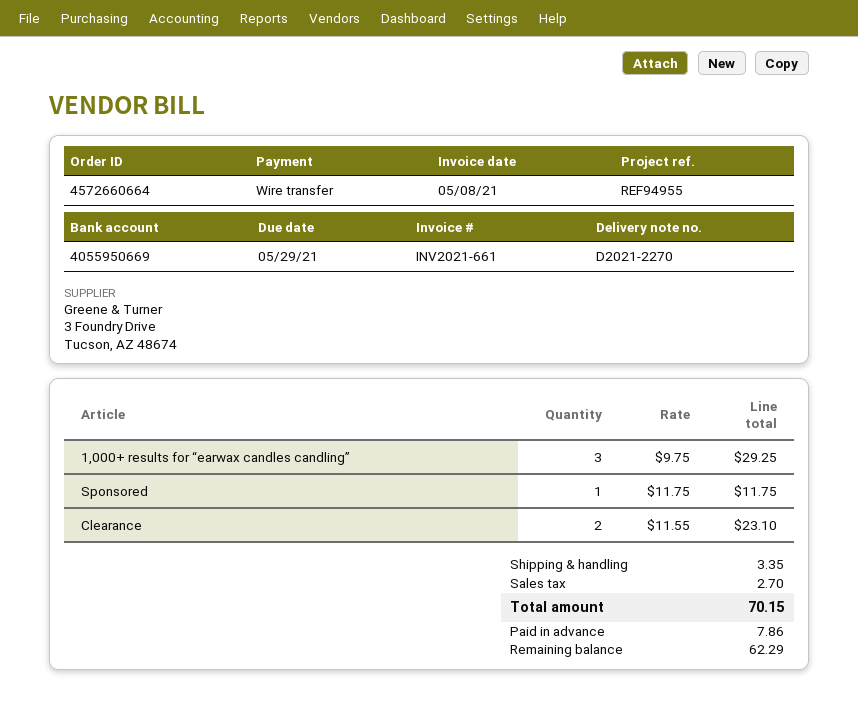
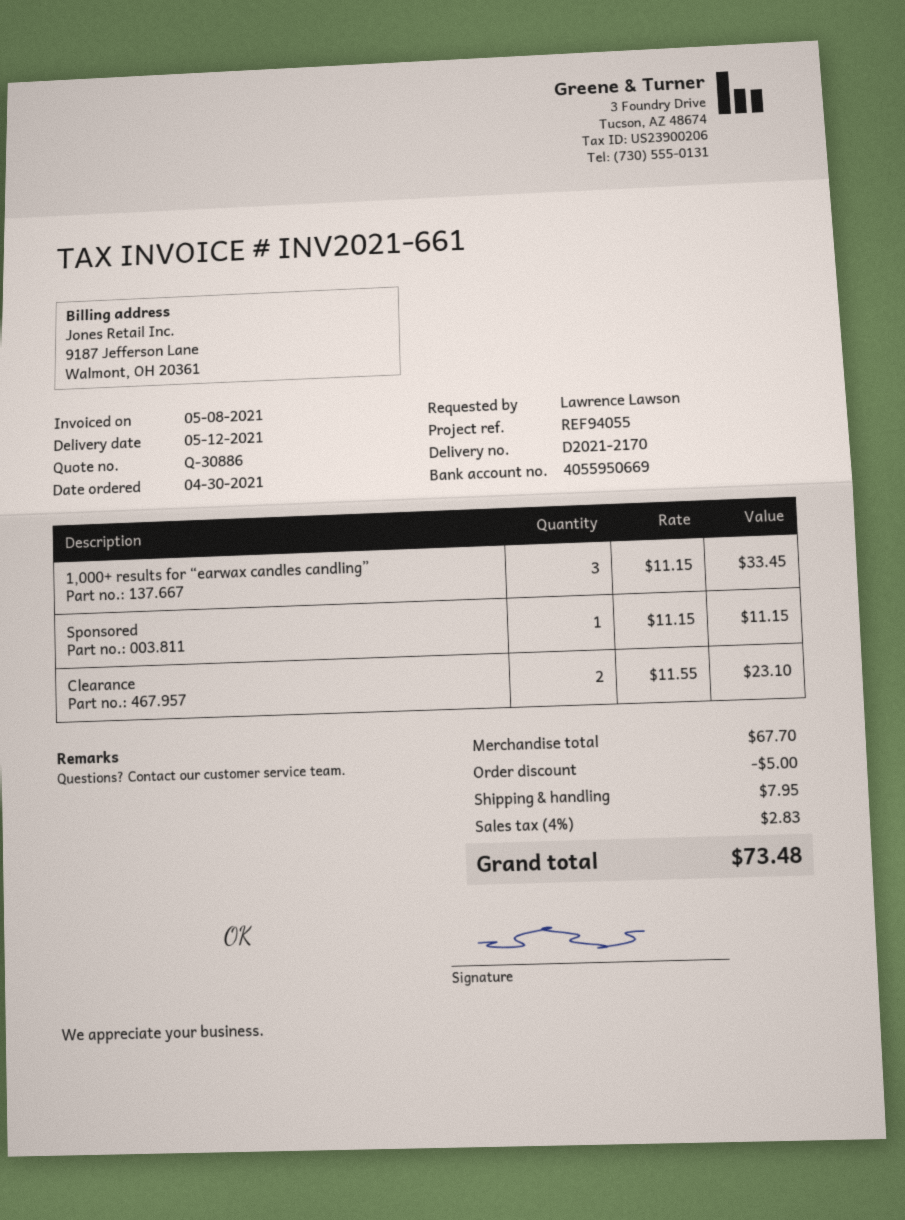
delivery note number: D2021-2270 -> D2021-2170
reference: REF94955 -> REF94055
1,000+ results for “earwax candles candling”: 3 x 9.75 = 29.25 -> 3 x 11.15 = 33.45
Sponsored: 1 x 11.75 = 11.75 -> 1 x 11.15 = 11.15
discount: none -> 5.00
shipping: 3.35 -> 7.95
tax: 2.70 -> 2.83
total: 70.15 -> 73.48

